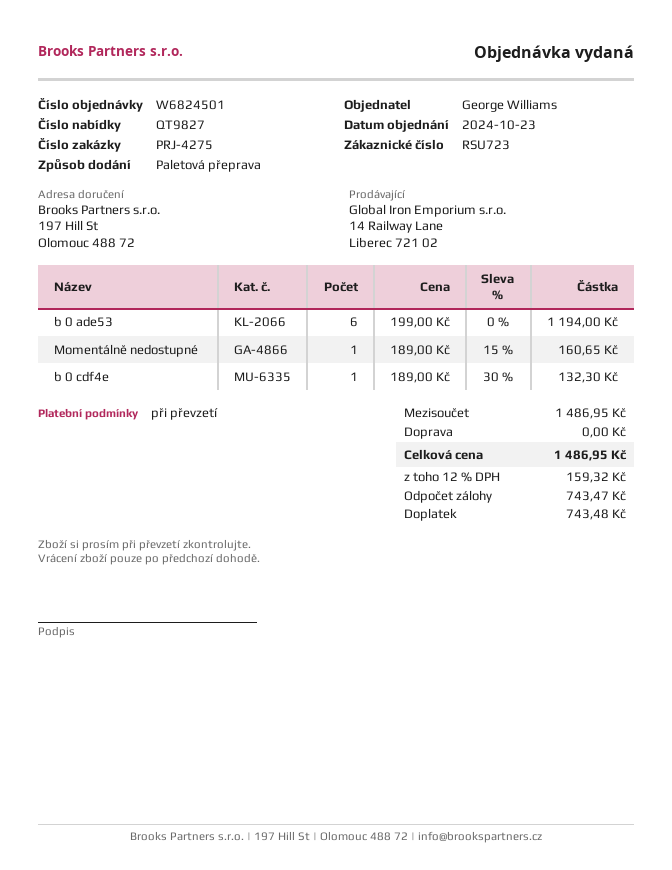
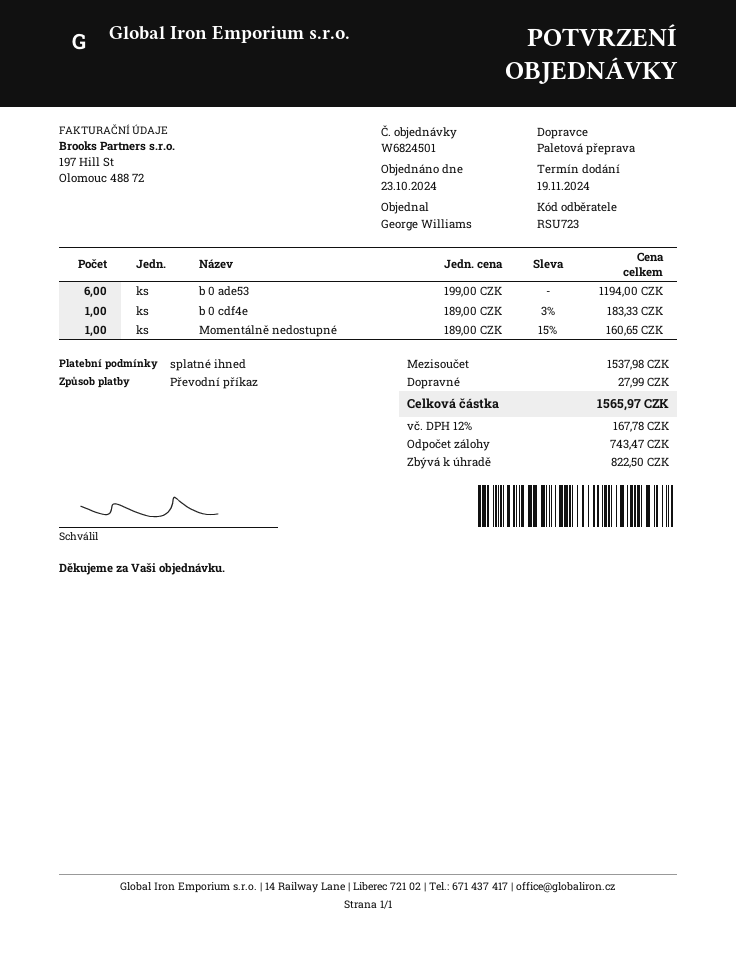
b 0 cdf4e: 1 x 189.00 - 30% = 132.30 -> 1 x 189.00 - 3% = 183.33
subtotal: 1486.95 -> 1537.98
shipping: 0.00 -> 27.99
tax: 12% = 159.32 -> 12% = 167.78
total: 1486.95 -> 1565.97
balance: 743.48 -> 822.50

